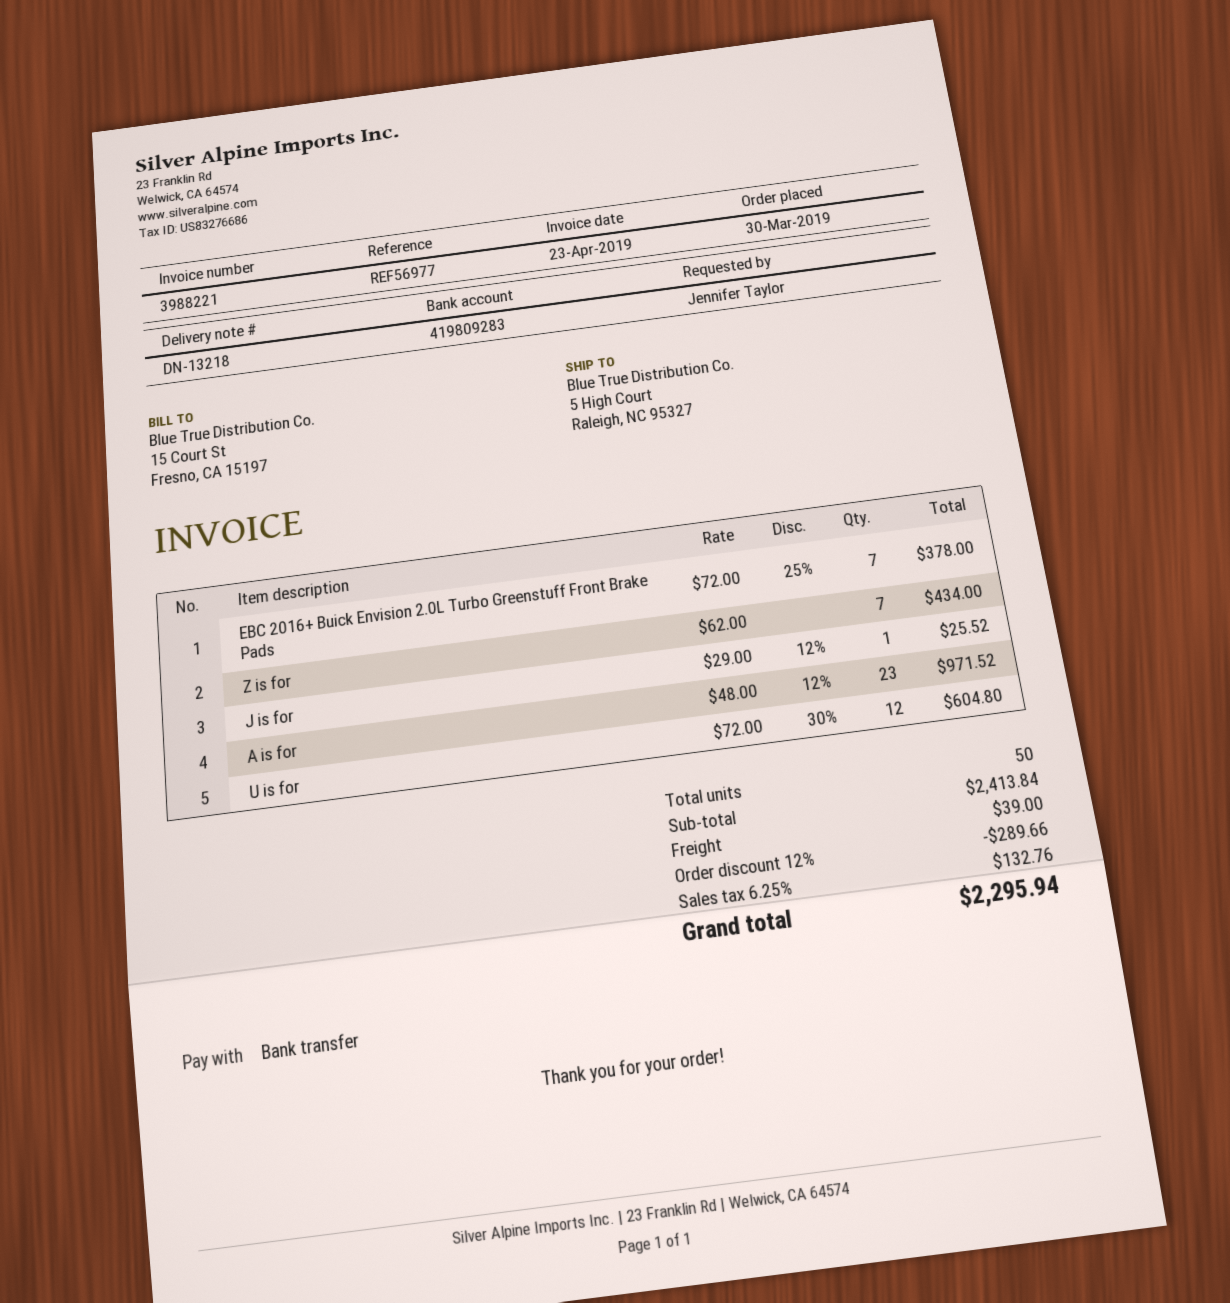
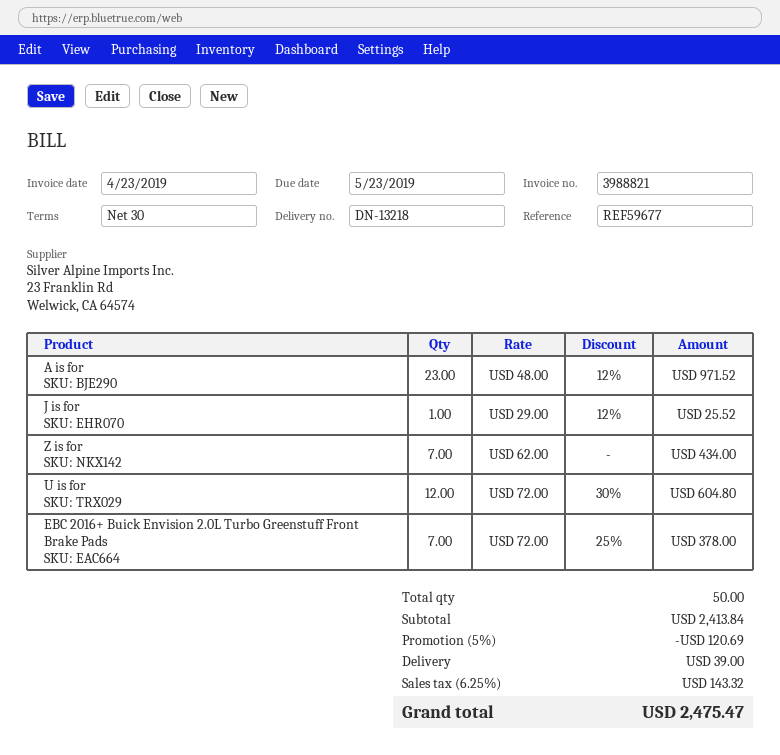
invoice number: 3988221 -> 3988821
reference: REF56977 -> REF59677
discount: 12% = 289.66 -> 5% = 120.69
tax: 6.25% = 132.76 -> 6.25% = 143.32
total: 2295.94 -> 2475.47

